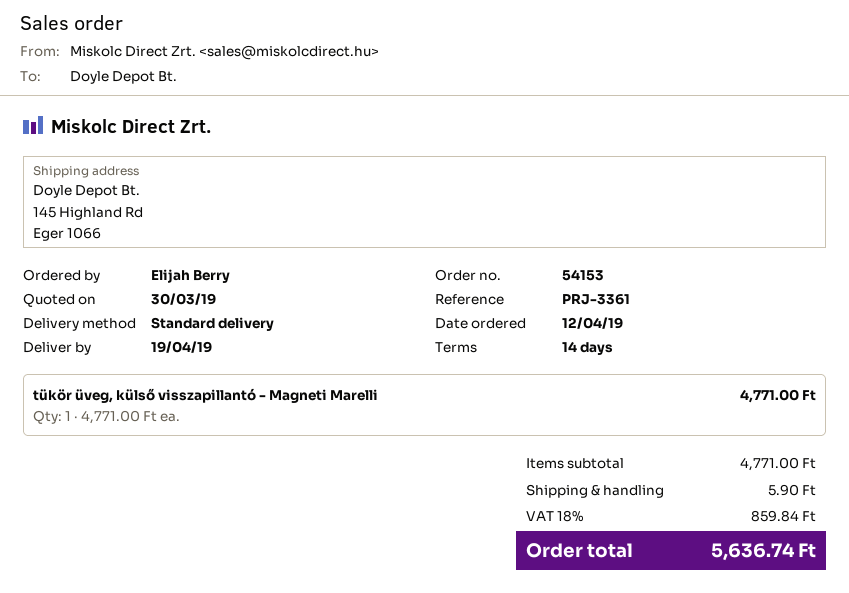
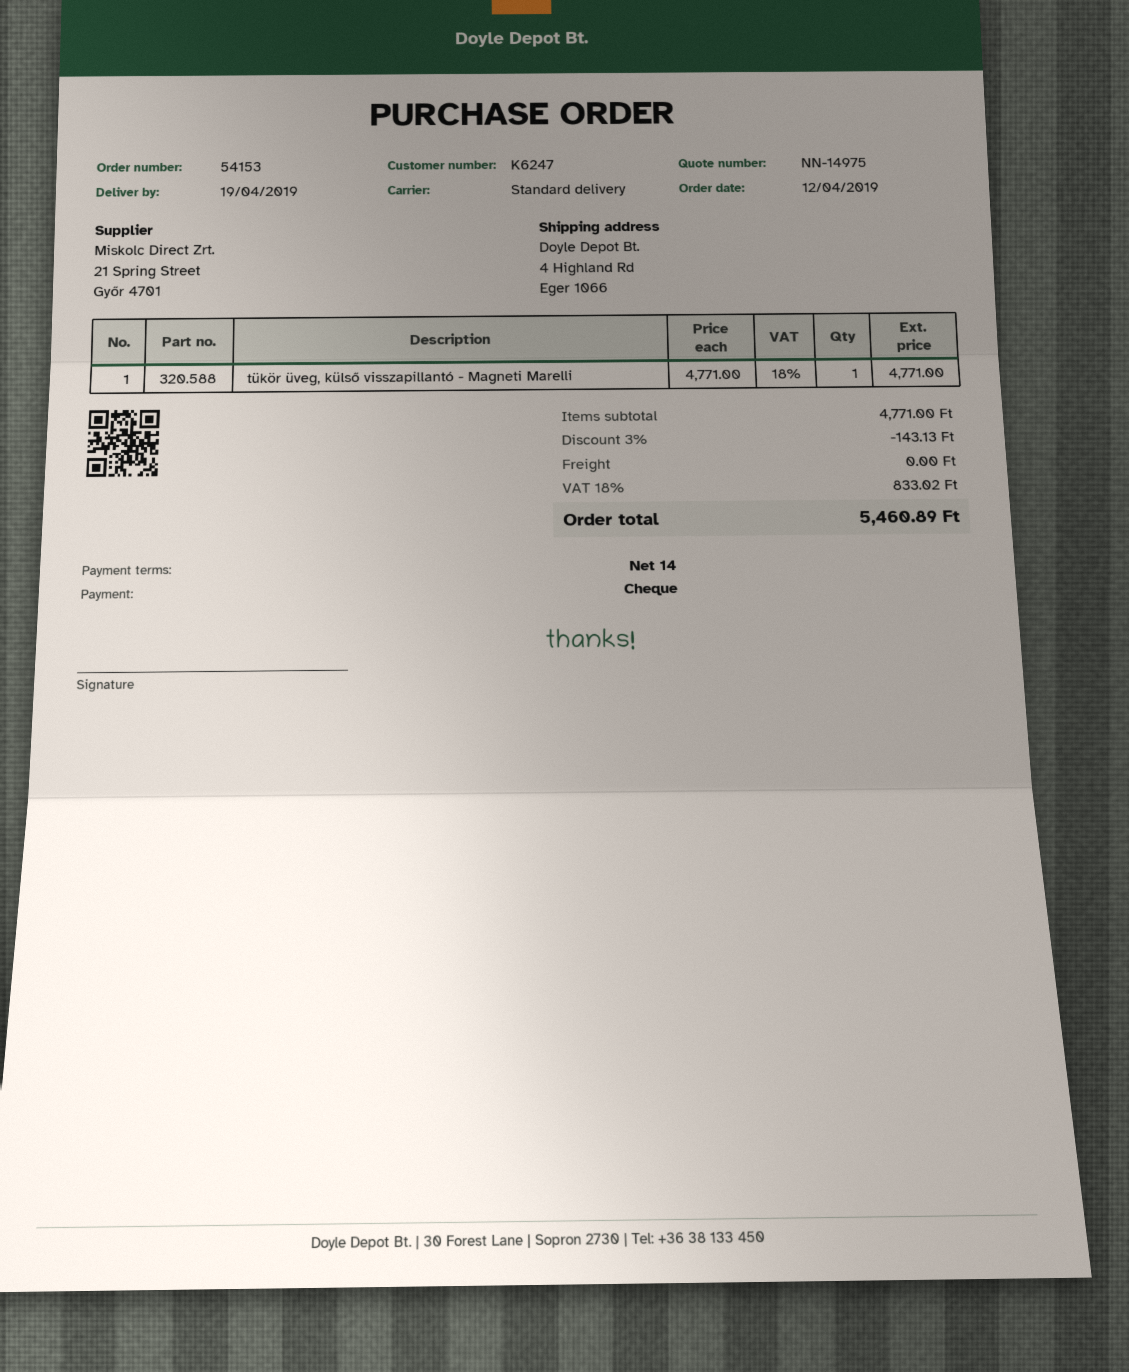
ship to: 145 Highland Rd, Eger 1066 -> 4 Highland Rd, Eger 1066
discount: none -> 3% = 143.13
shipping: 5.90 -> 0.00
tax: 18% = 859.84 -> 18% = 833.02
total: 5636.74 -> 5460.89

